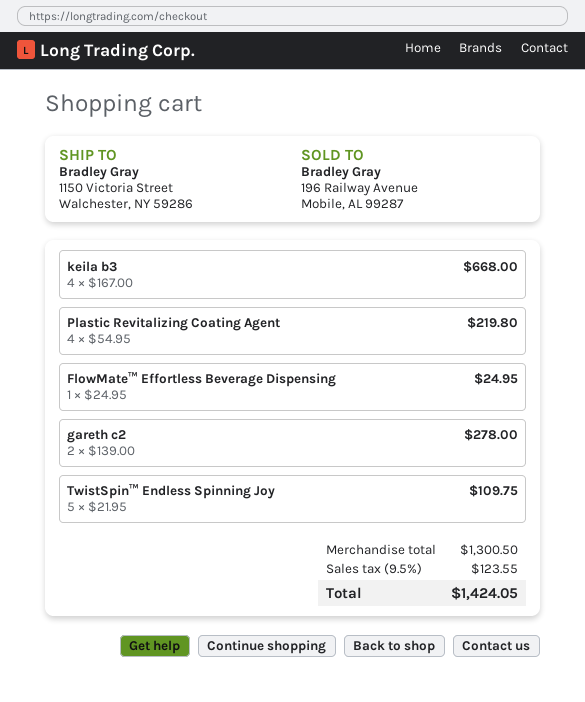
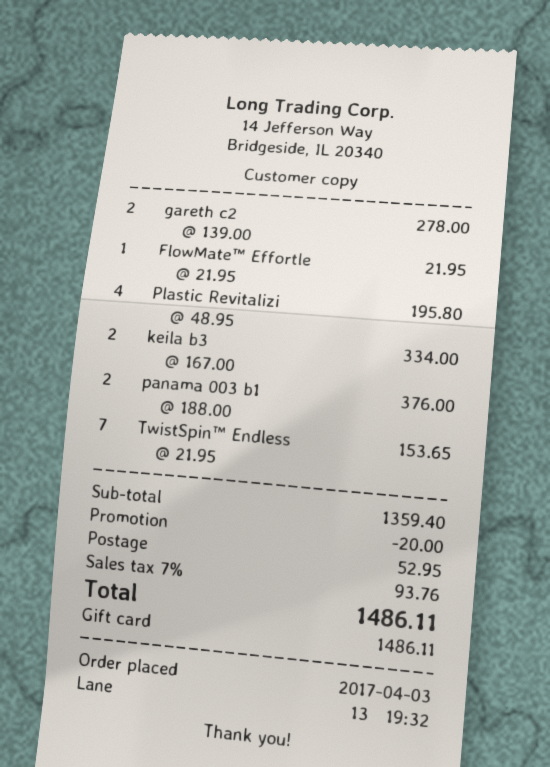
keila b3: 4 x 167.00 = 668.00 -> 2 x 167.00 = 334.00
Plastic Revitalizing Coating Agent: 4 x 54.95 = 219.80 -> 4 x 48.95 = 195.80
FlowMate™ Effortless Beverage Dispensing: 1 x 24.95 = 24.95 -> 1 x 21.95 = 21.95
TwistSpin™ Endless Spinning Joy: 5 x 21.95 = 109.75 -> 7 x 21.95 = 153.65
panama 003 b1: none -> 2 x 188.00 = 376.00
subtotal: 1300.50 -> 1359.40
discount: none -> 20.00
shipping: none -> 52.95
tax: 9.5% = 123.55 -> 7% = 93.76
total: 1424.05 -> 1486.11

